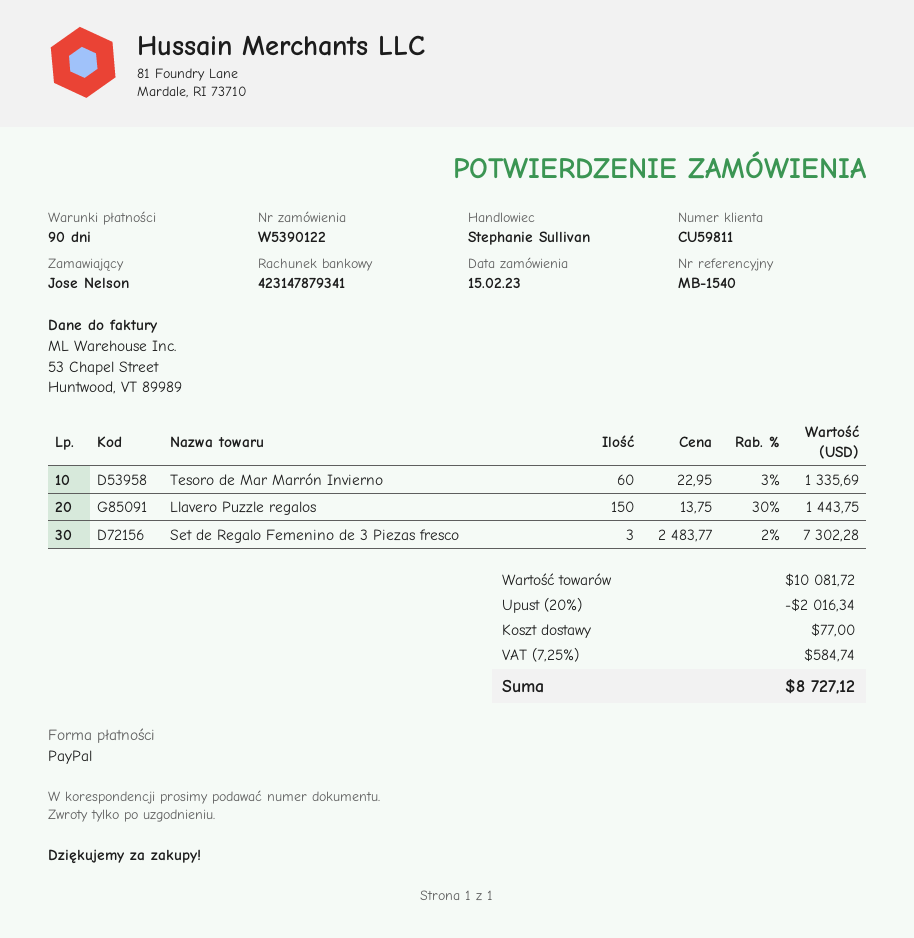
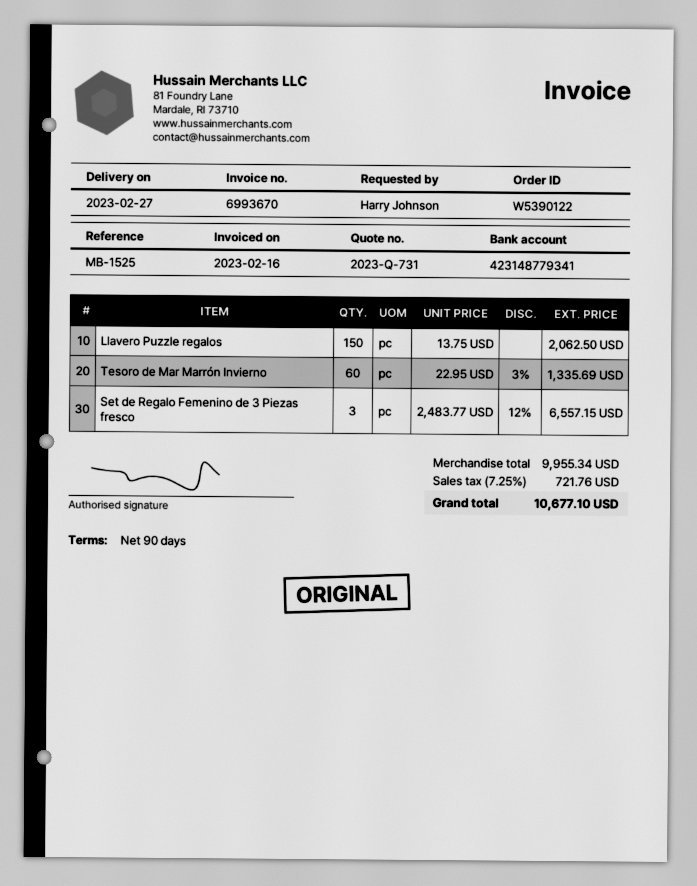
reference: MB-1540 -> MB-1525
ordered by: Jose Nelson -> Harry Johnson
bank account: 423147879341 -> 423148779341
Llavero Puzzle regalos: 150 x 13.75 - 30% = 1443.75 -> 150 x 13.75 = 2062.50
Set de Regalo Femenino de 3 Piezas fresco: 3 x 2483.77 - 2% = 7302.28 -> 3 x 2483.77 - 12% = 6557.15
subtotal: 10081.72 -> 9955.34
discount: 20% = 2016.34 -> none
shipping: 77.00 -> none
tax: 7.25% = 584.74 -> 7.25% = 721.76
total: 8727.12 -> 10677.10

